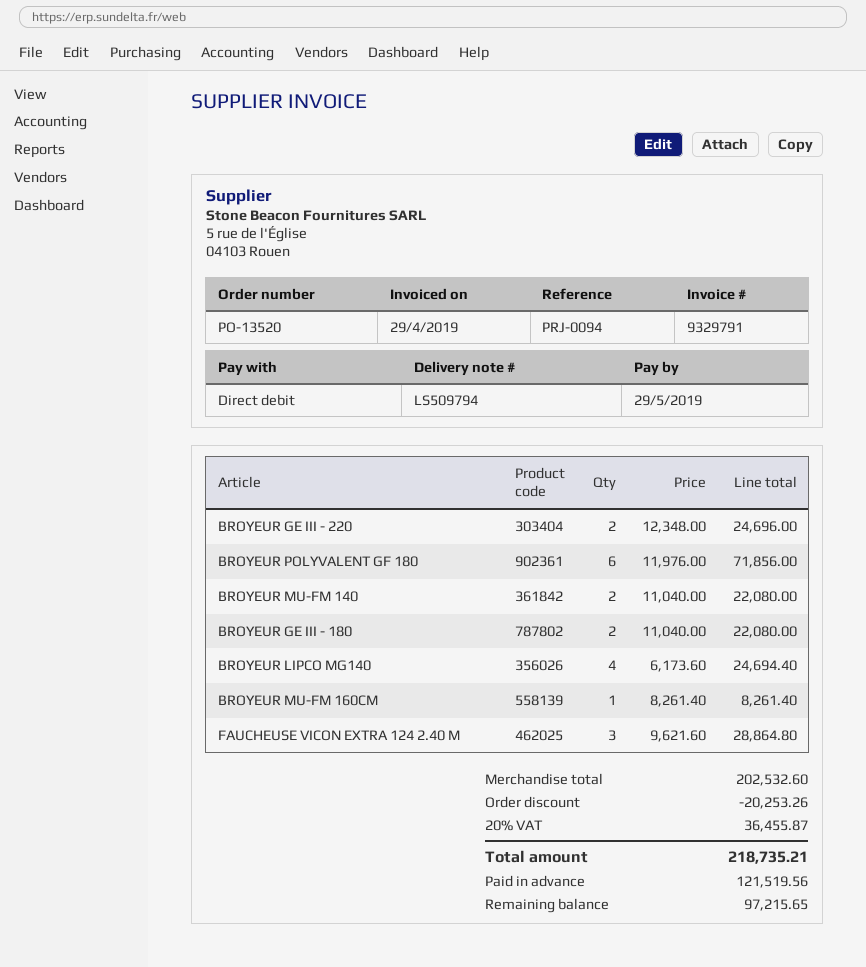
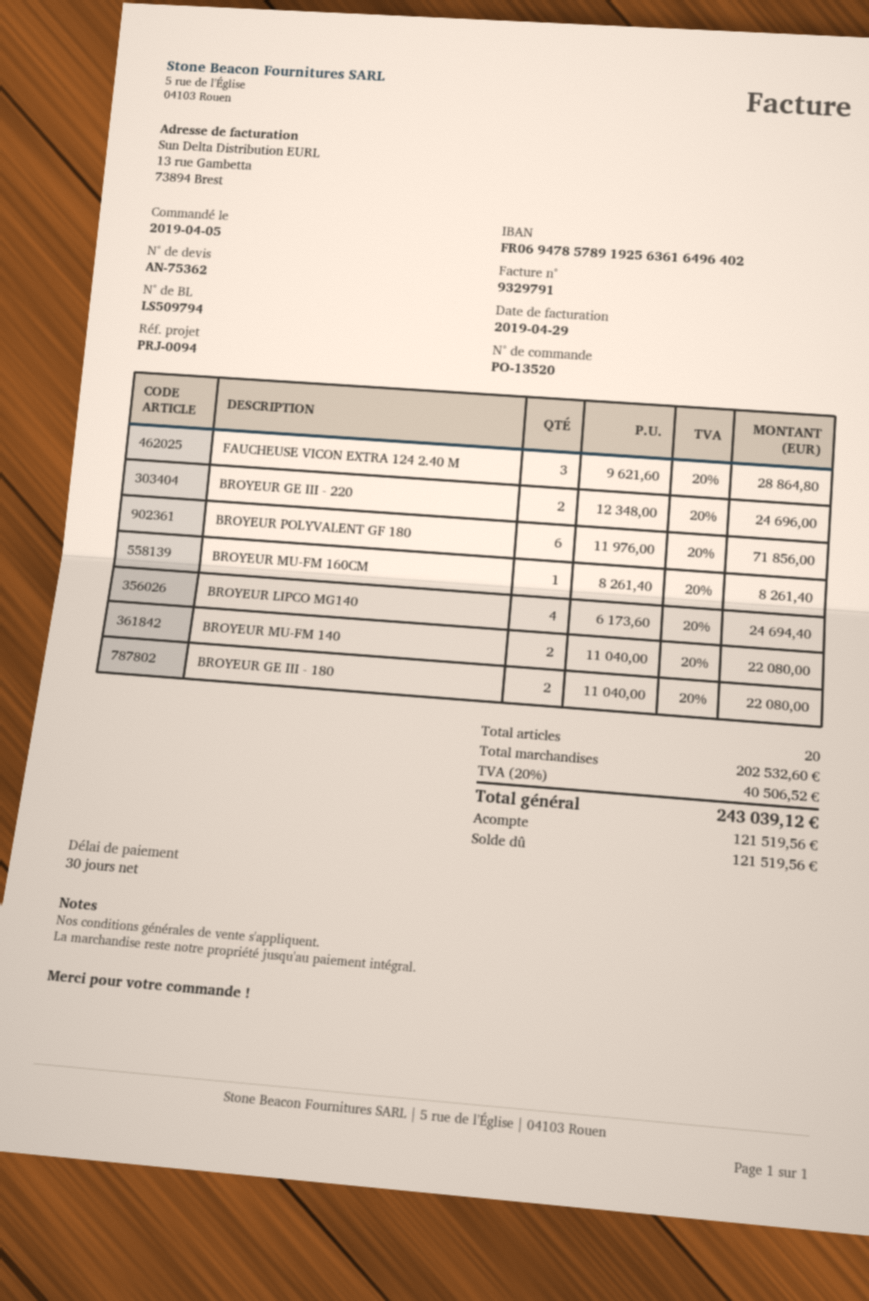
discount: 20253.26 -> none
tax: 20% = 36455.87 -> 20% = 40506.52
total: 218735.21 -> 243039.12
balance: 97215.65 -> 121519.56

